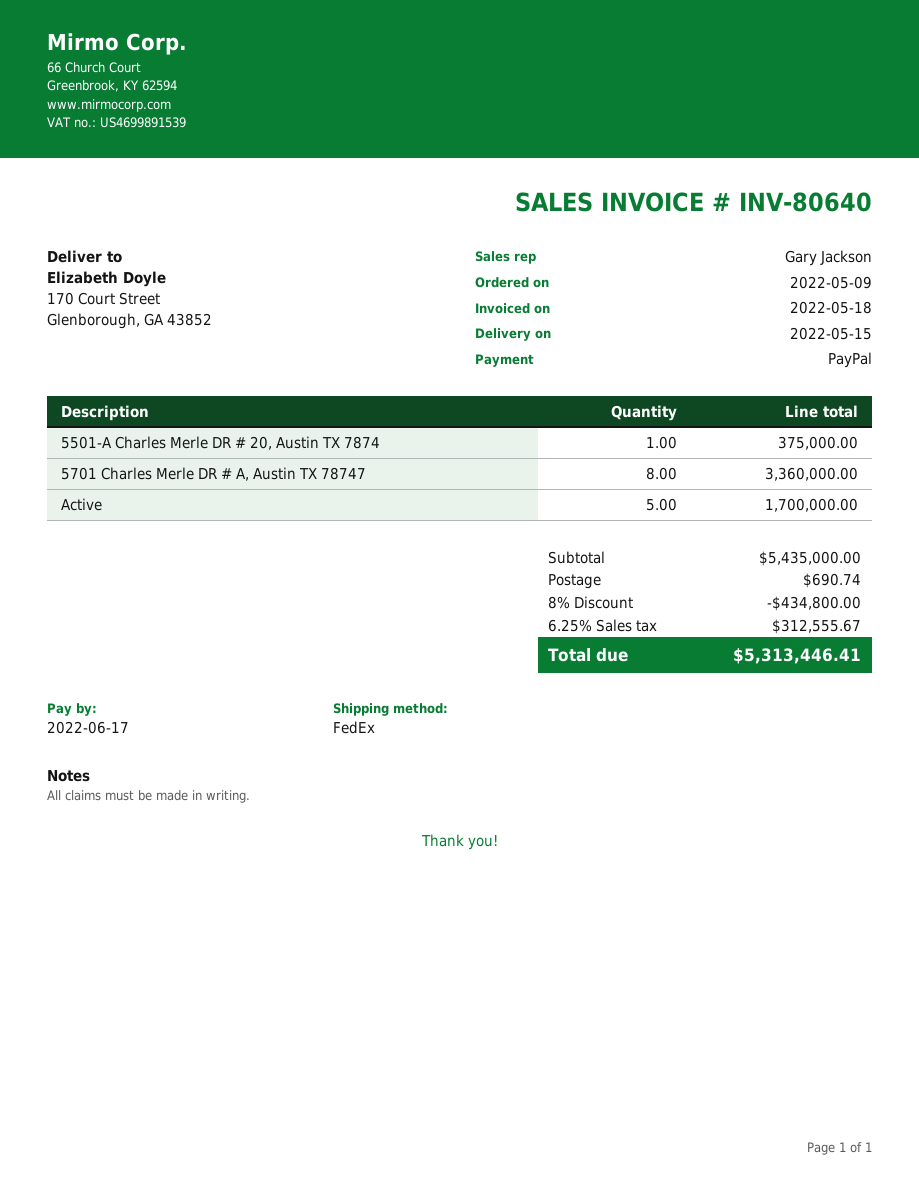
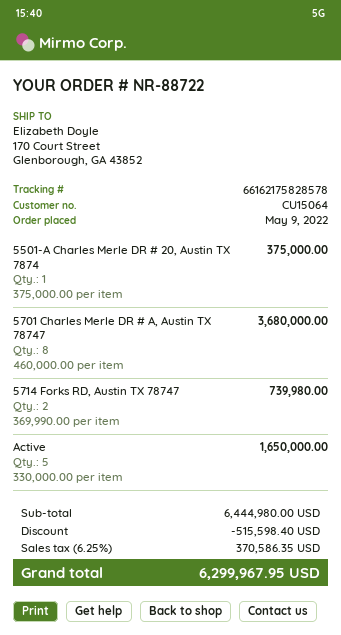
5701 Charles Merle DR # A, Austin TX 78747: 8 for 3360000.00 -> 8 for 3680000.00
Active: 5 for 1700000.00 -> 5 for 1650000.00
5714 Forks RD, Austin TX 78747: none -> 2 for 739980.00
subtotal: 5435000.00 -> 6444980.00
discount: 434800.00 -> 515598.40
shipping: 690.74 -> none
tax: 6.25% = 312555.67 -> 6.25% = 370586.35
total: 5313446.41 -> 6299967.95

